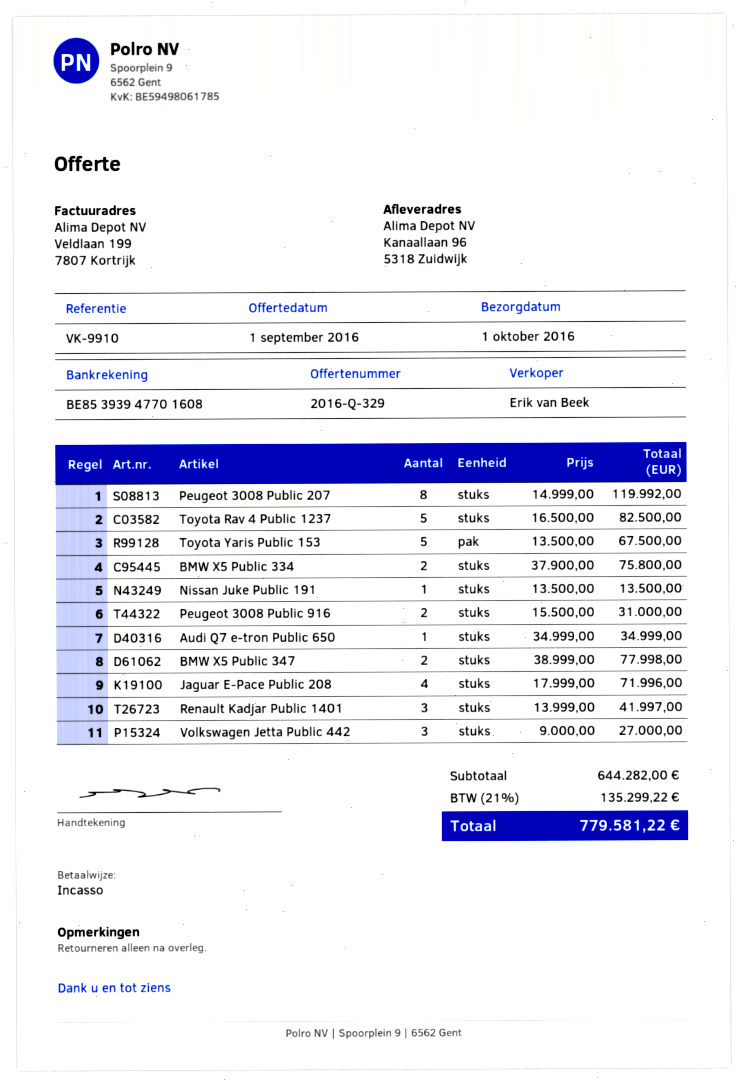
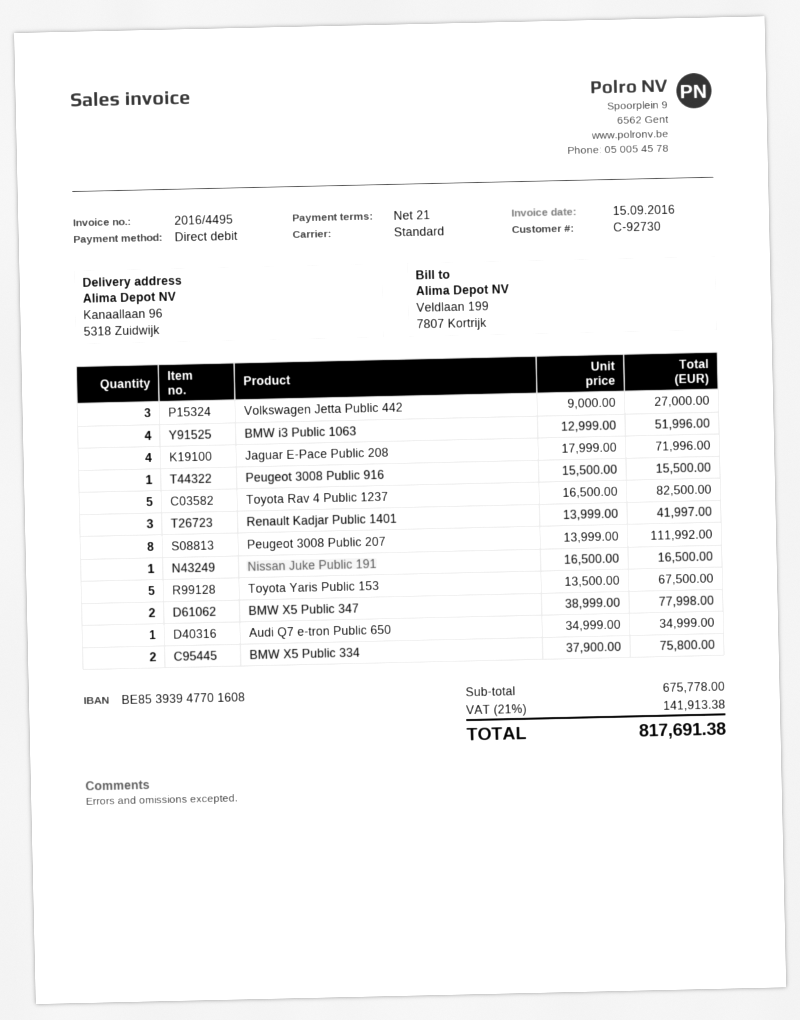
Peugeot 3008 Public 207: 8 x 14999.00 = 119992.00 -> 8 x 13999.00 = 111992.00
Nissan Juke Public 191: 1 x 13500.00 = 13500.00 -> 1 x 16500.00 = 16500.00
Peugeot 3008 Public 916: 2 x 15500.00 = 31000.00 -> 1 x 15500.00 = 15500.00
BMW i3 Public 1063: none -> 4 x 12999.00 = 51996.00
subtotal: 644282.00 -> 675778.00
tax: 21% = 135299.22 -> 21% = 141913.38
total: 779581.22 -> 817691.38

